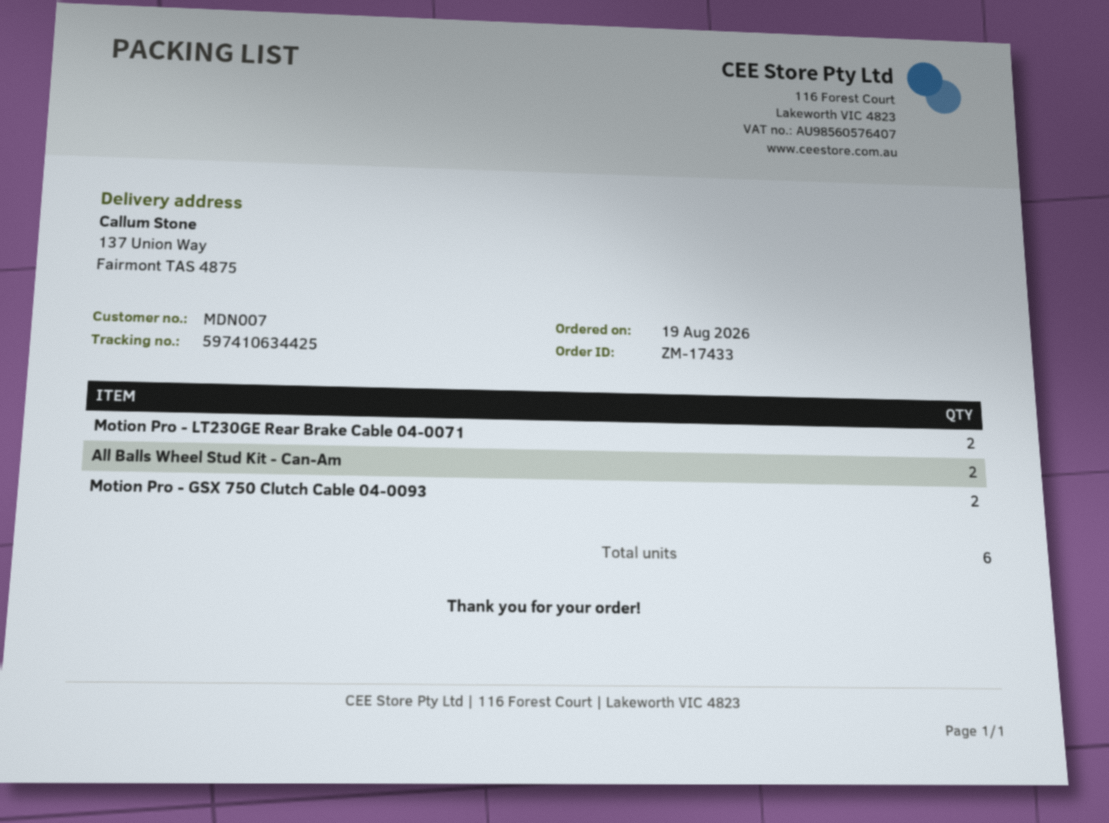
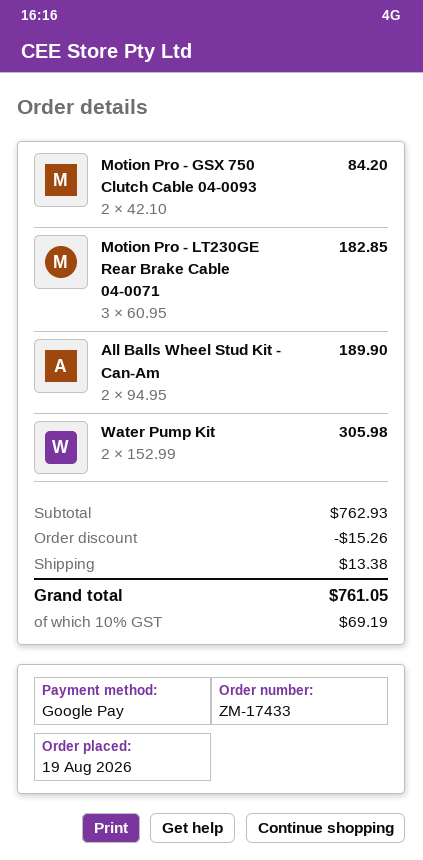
Motion Pro - LT230GE Rear Brake Cable 04-0071: 2 -> 3
Water Pump Kit: none -> 2

